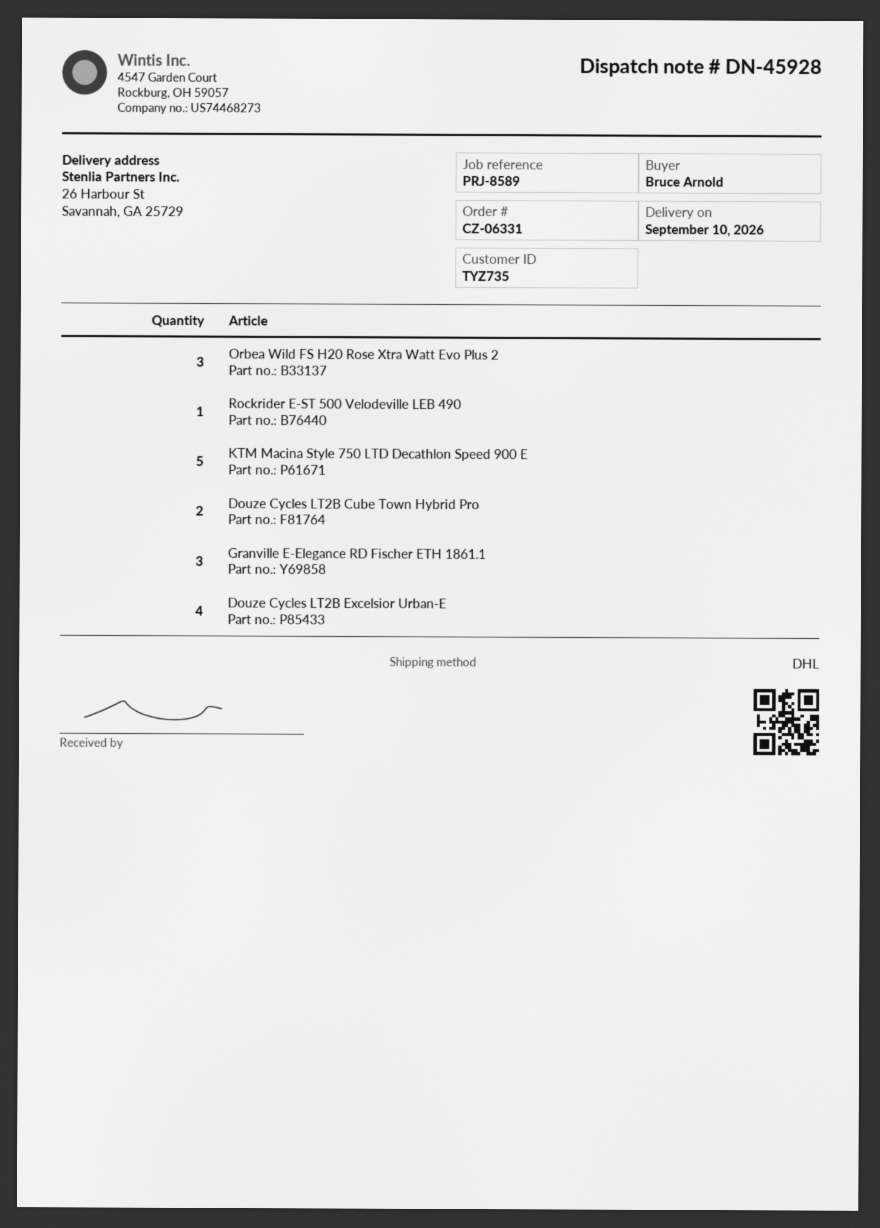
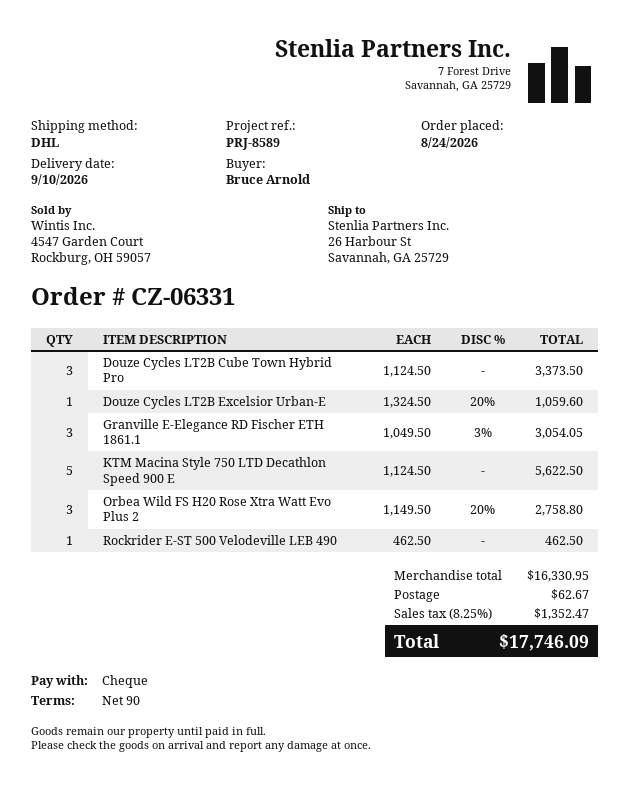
Douze Cycles LT2B Cube Town Hybrid Pro: 2 -> 3
Douze Cycles LT2B Excelsior Urban-E: 4 -> 1

